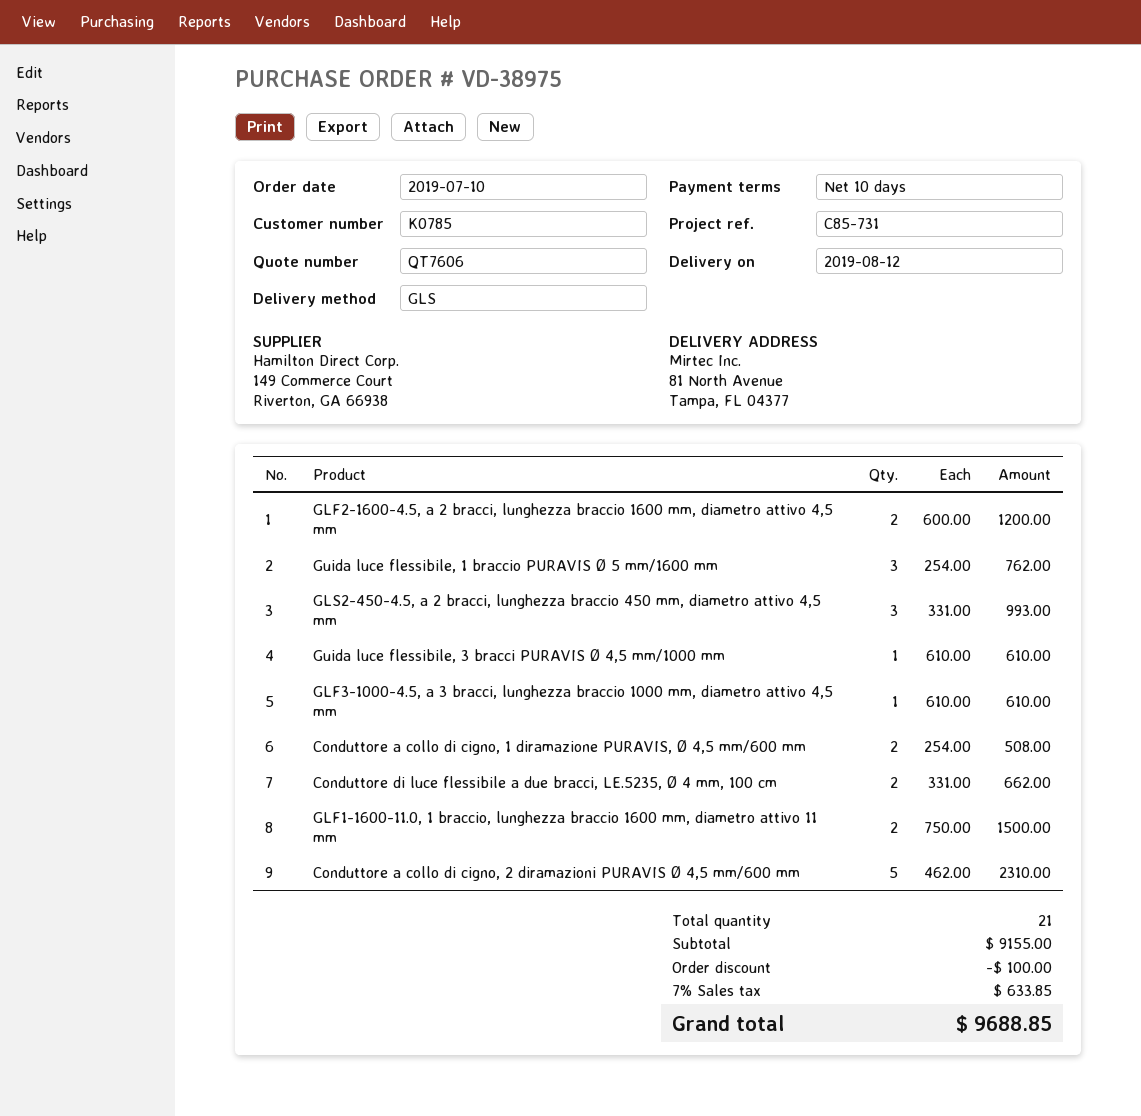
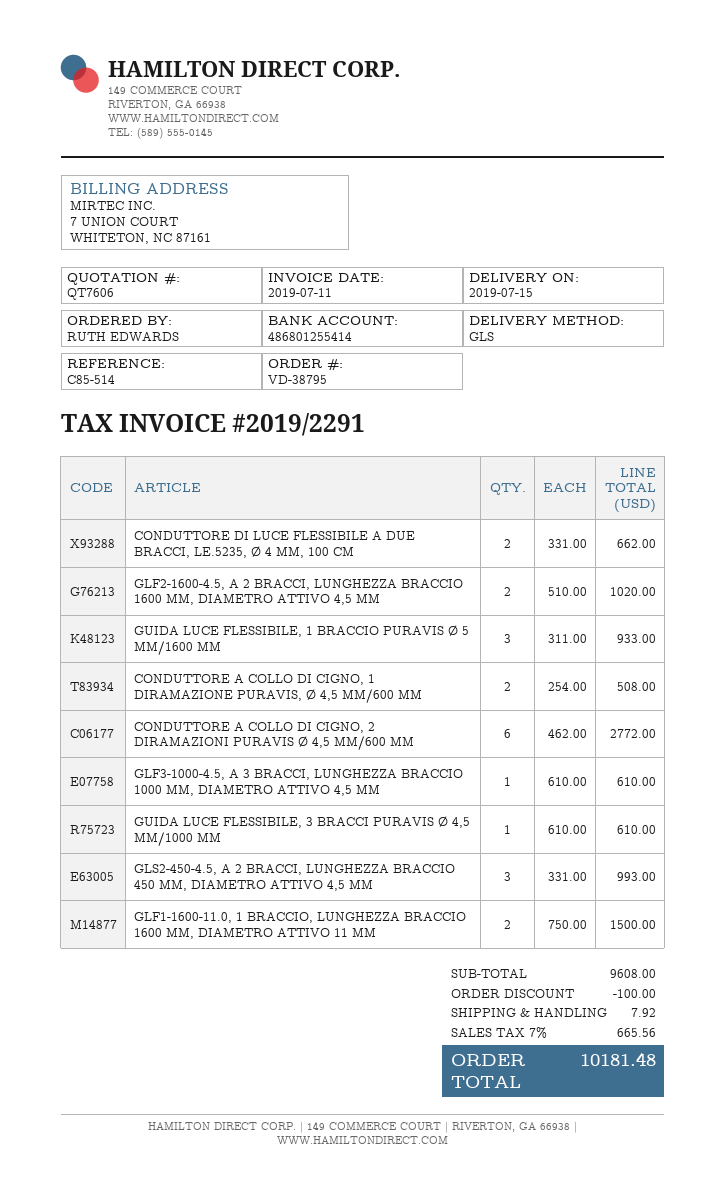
order number: VD-38975 -> VD-38795
delivery date: 2019-08-12 -> 2019-07-15
reference: C85-731 -> C85-514
GLF2-1600-4.5, a 2 bracci, lunghezza braccio 1600 mm, diametro attivo 4,5 mm: 2 x 600.00 = 1200.00 -> 2 x 510.00 = 1020.00
Guida luce flessibile, 1 braccio PURAVIS Ø 5 mm/1600 mm: 3 x 254.00 = 762.00 -> 3 x 311.00 = 933.00
Conduttore a collo di cigno, 2 diramazioni PURAVIS Ø 4,5 mm/600 mm: 5 x 462.00 = 2310.00 -> 6 x 462.00 = 2772.00
subtotal: 9155.00 -> 9608.00
shipping: none -> 7.92
tax: 7% = 633.85 -> 7% = 665.56
total: 9688.85 -> 10181.48

